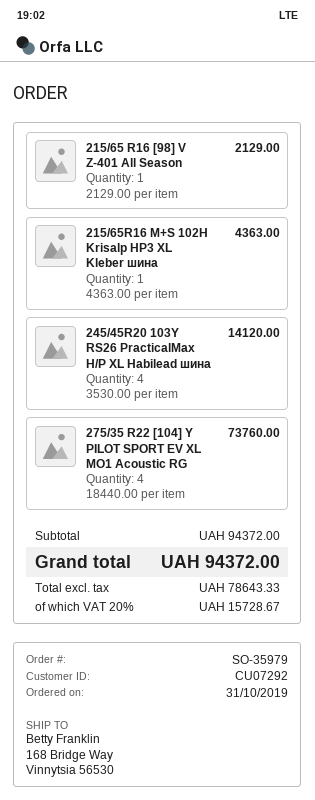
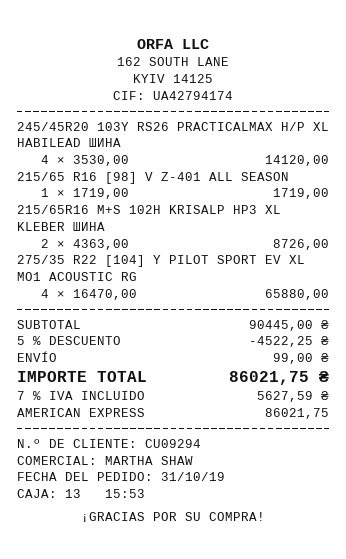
customer number: CU07292 -> CU09294
215/65 R16 [98] V Z-401 All Season: 1 x 2129.00 = 2129.00 -> 1 x 1719.00 = 1719.00
215/65R16 M+S 102H Krisalp HP3 XL Kleber шина: 1 x 4363.00 = 4363.00 -> 2 x 4363.00 = 8726.00
275/35 R22 [104] Y PILOT SPORT EV XL MO1 Acoustic RG: 4 x 18440.00 = 73760.00 -> 4 x 16470.00 = 65880.00
subtotal: 94372.00 -> 90445.00
discount: none -> 5% = 4522.25
shipping: none -> 99.00
tax: 20% = 15728.67 -> 7% = 5627.59
total: 94372.00 -> 86021.75

